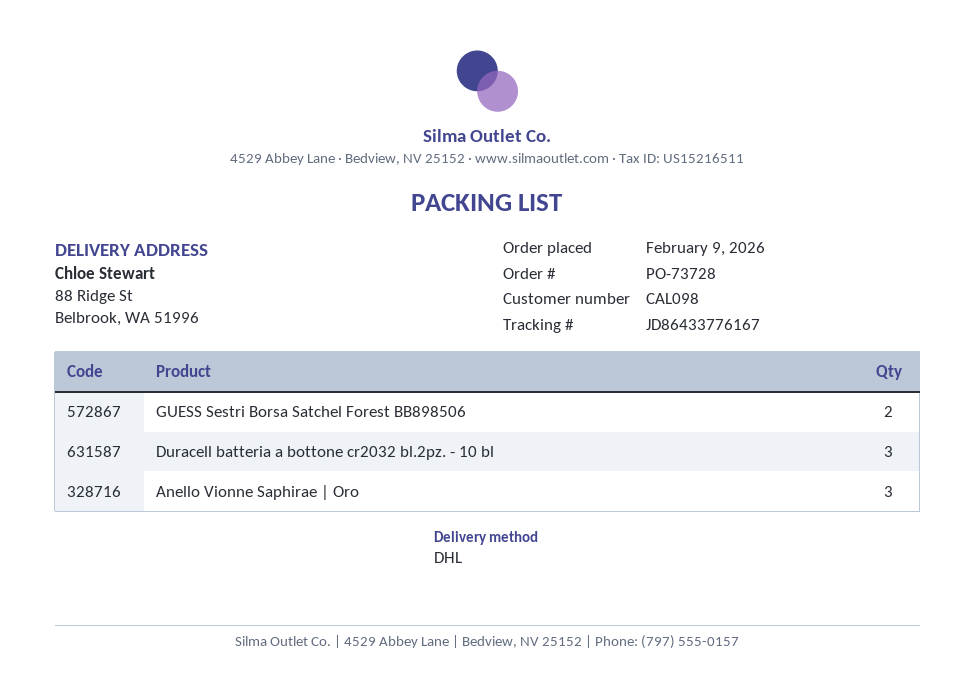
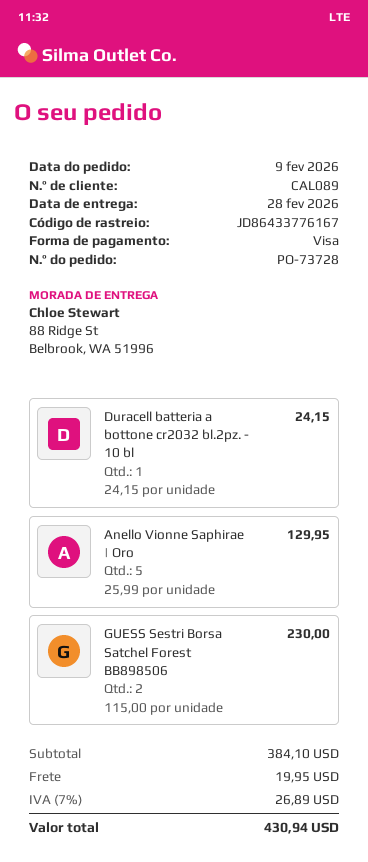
customer number: CAL098 -> CAL089
Duracell batteria a bottone cr2032 bl.2pz. - 10 bl: 3 -> 1
Anello Vionne Saphirae | Oro: 3 -> 5

